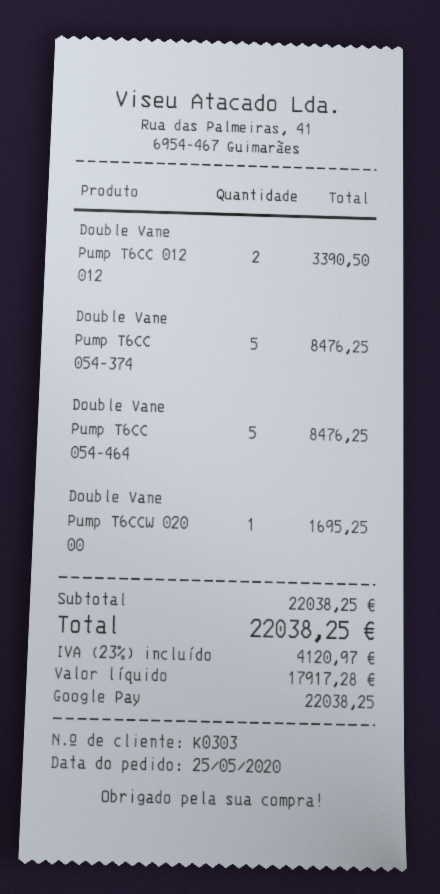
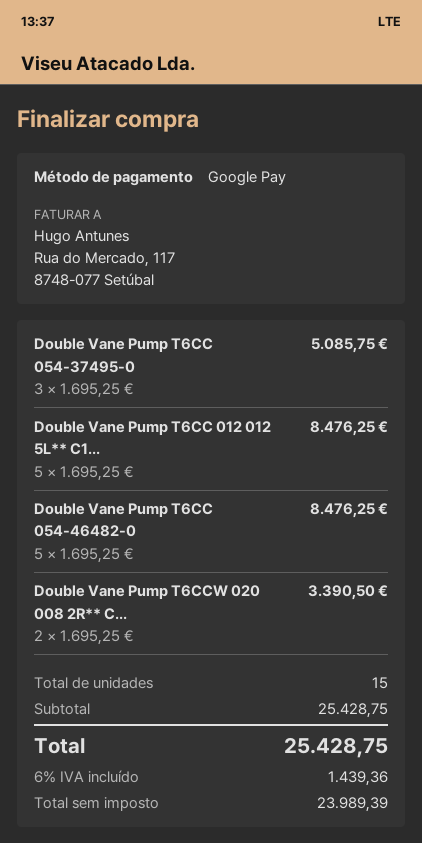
Double Vane Pump T6CC 012 012: 2 for 3390.50 -> 5 for 8476.25
Double Vane Pump T6CC 054-374: 5 for 8476.25 -> 3 for 5085.75
Double Vane Pump T6CCW 020 00: 1 for 1695.25 -> 2 for 3390.50
subtotal: 22038.25 -> 25428.75
net: 17917.28 -> 23989.39
tax: 23% = 4120.97 -> 6% = 1439.36
total: 22038.25 -> 25428.75

